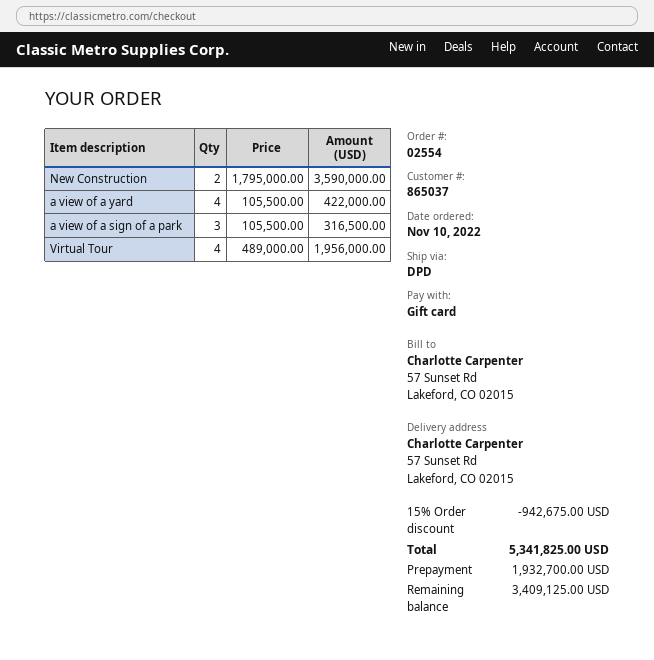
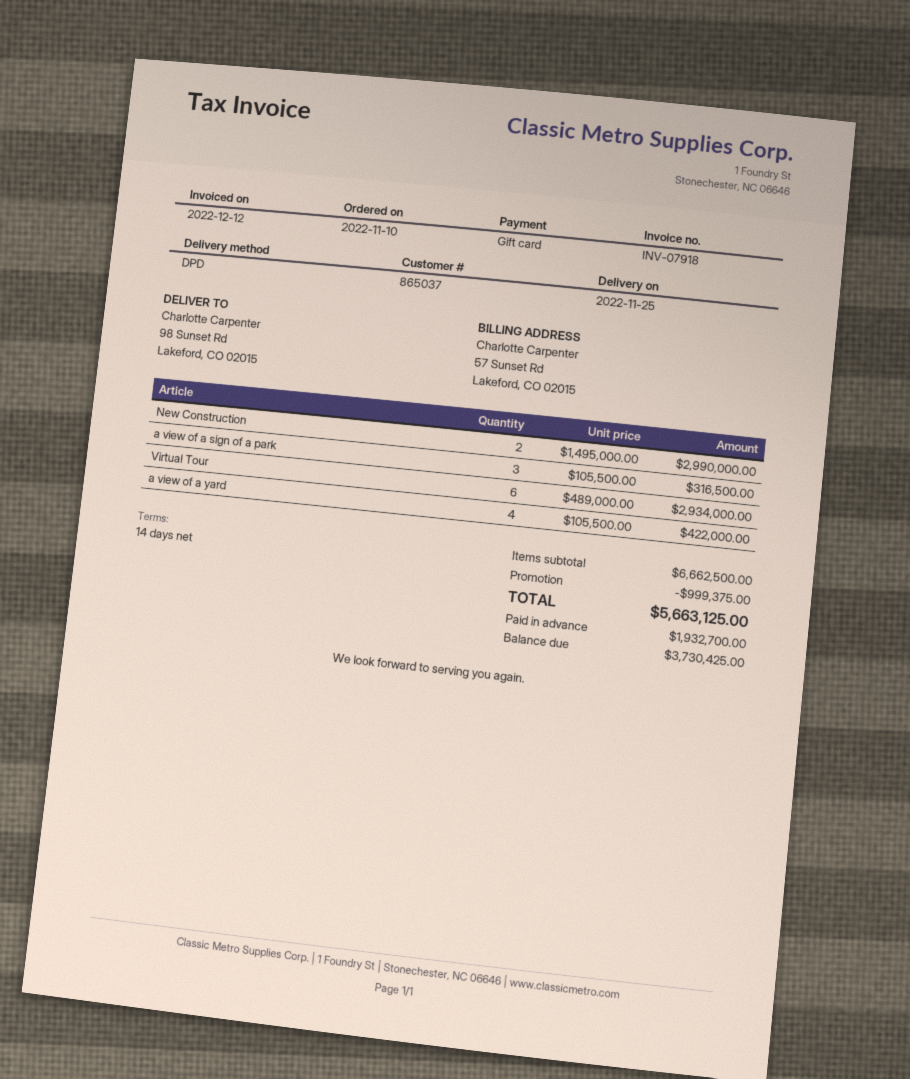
ship to: 57 Sunset Rd, Lakeford, CO 02015 -> 98 Sunset Rd, Lakeford, CO 02015
New Construction: 2 x 1795000.00 = 3590000.00 -> 2 x 1495000.00 = 2990000.00
Virtual Tour: 4 x 489000.00 = 1956000.00 -> 6 x 489000.00 = 2934000.00
discount: 942675.00 -> 999375.00
total: 5341825.00 -> 5663125.00
balance: 3409125.00 -> 3730425.00

